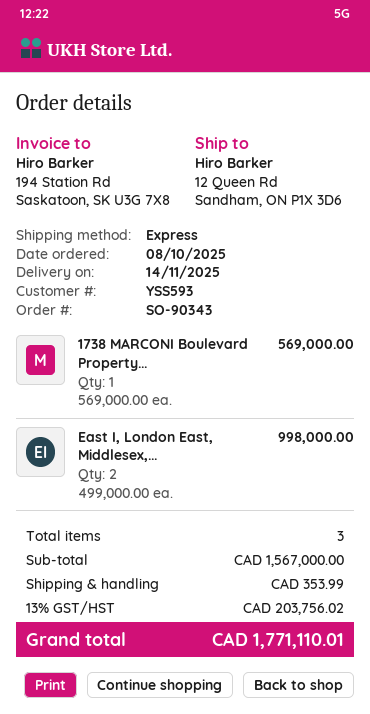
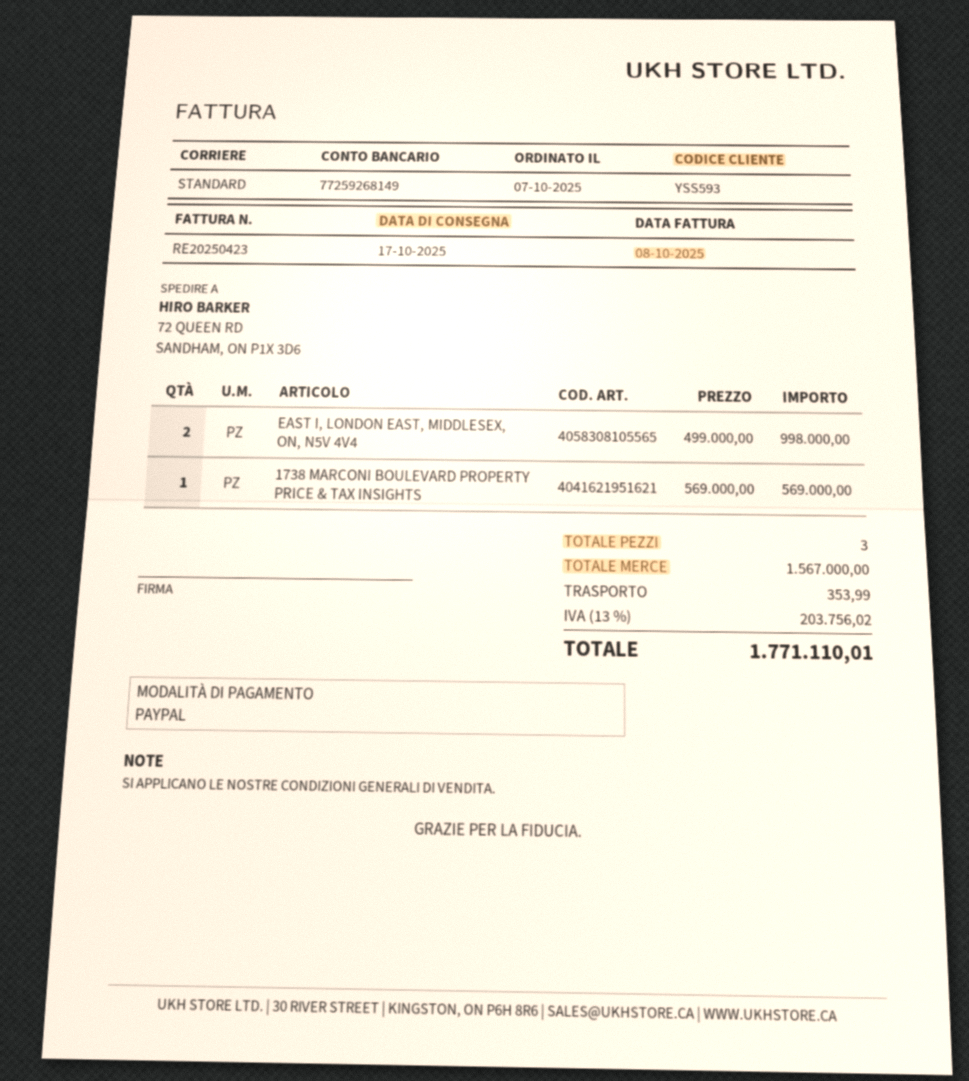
order date: 2025-10-08 -> 2025-10-07
delivery date: 2025-11-14 -> 2025-10-17
shipping method: express -> standard
ship to: 12 Queen Rd, Sandham, ON P1X 3D6 -> 72 QUEEN RD, SANDHAM, ON P1X 3D6

